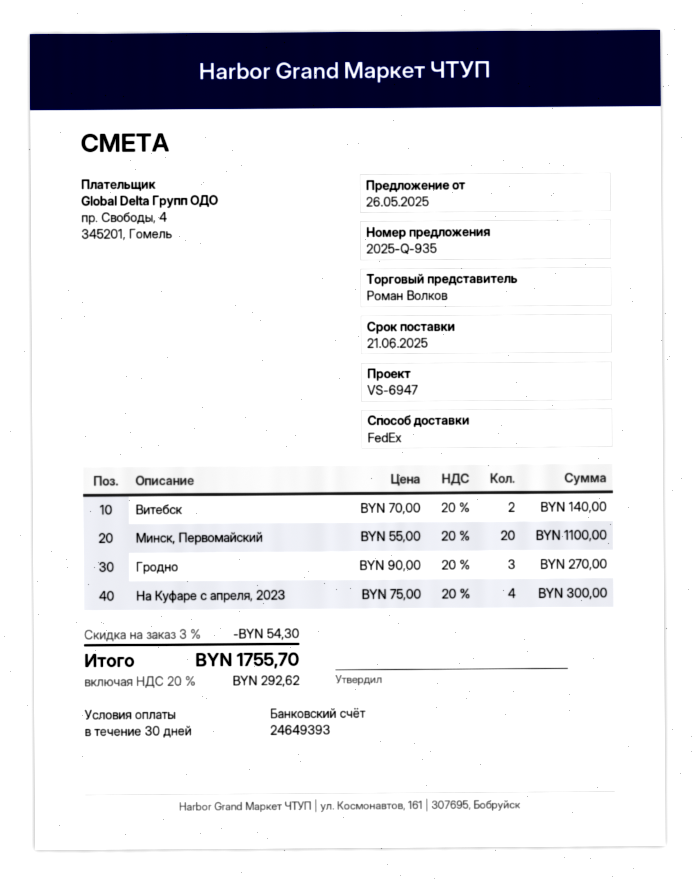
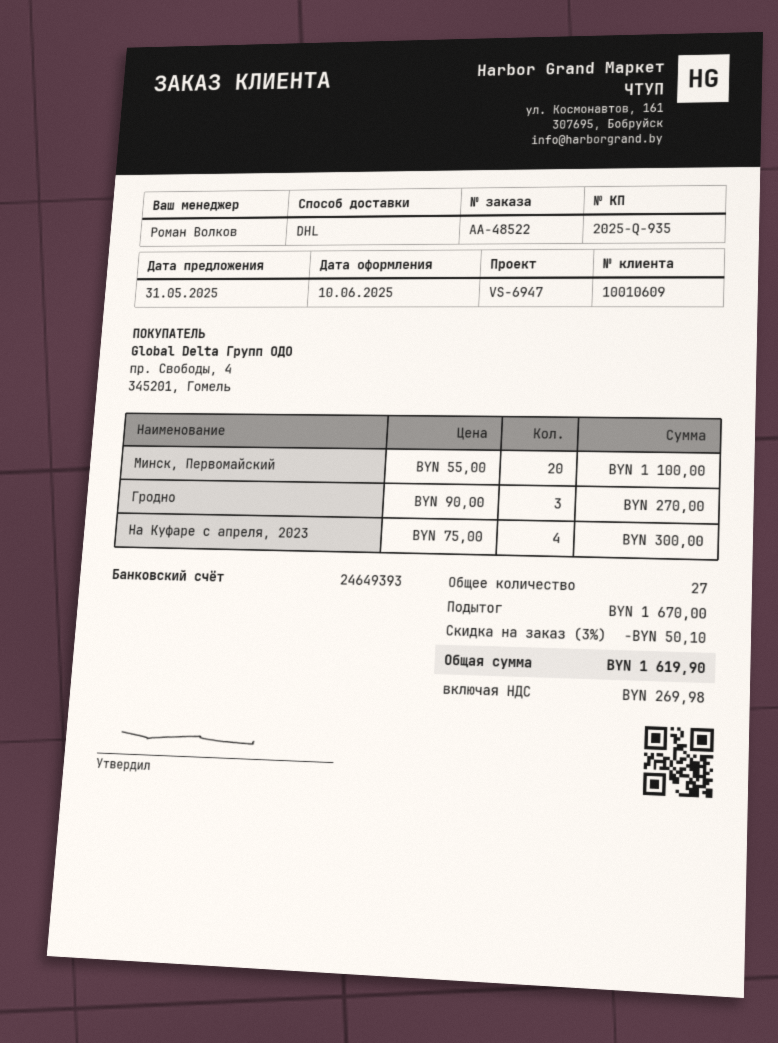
quote date: 2025-05-26 -> 2025-05-31
shipping method: FedEx -> DHL
Витебск: 2 x 70.00 = 140.00 -> none
discount: 3% = 54.30 -> 3% = 50.10
tax: 292.62 -> 269.98
total: 1755.70 -> 1619.90

